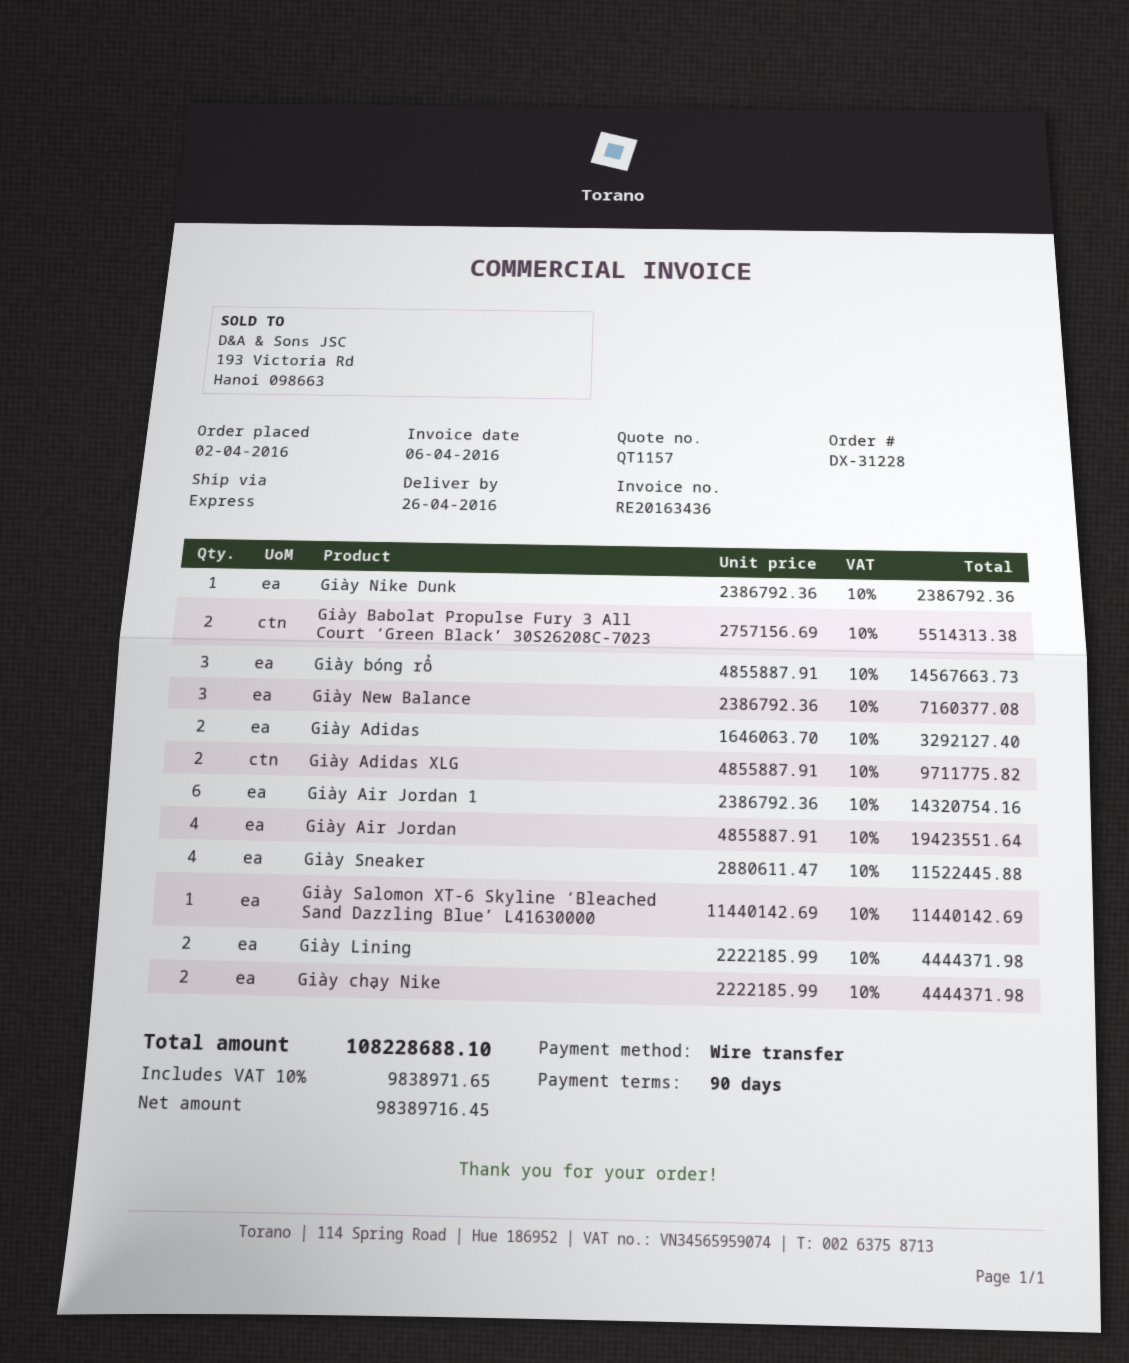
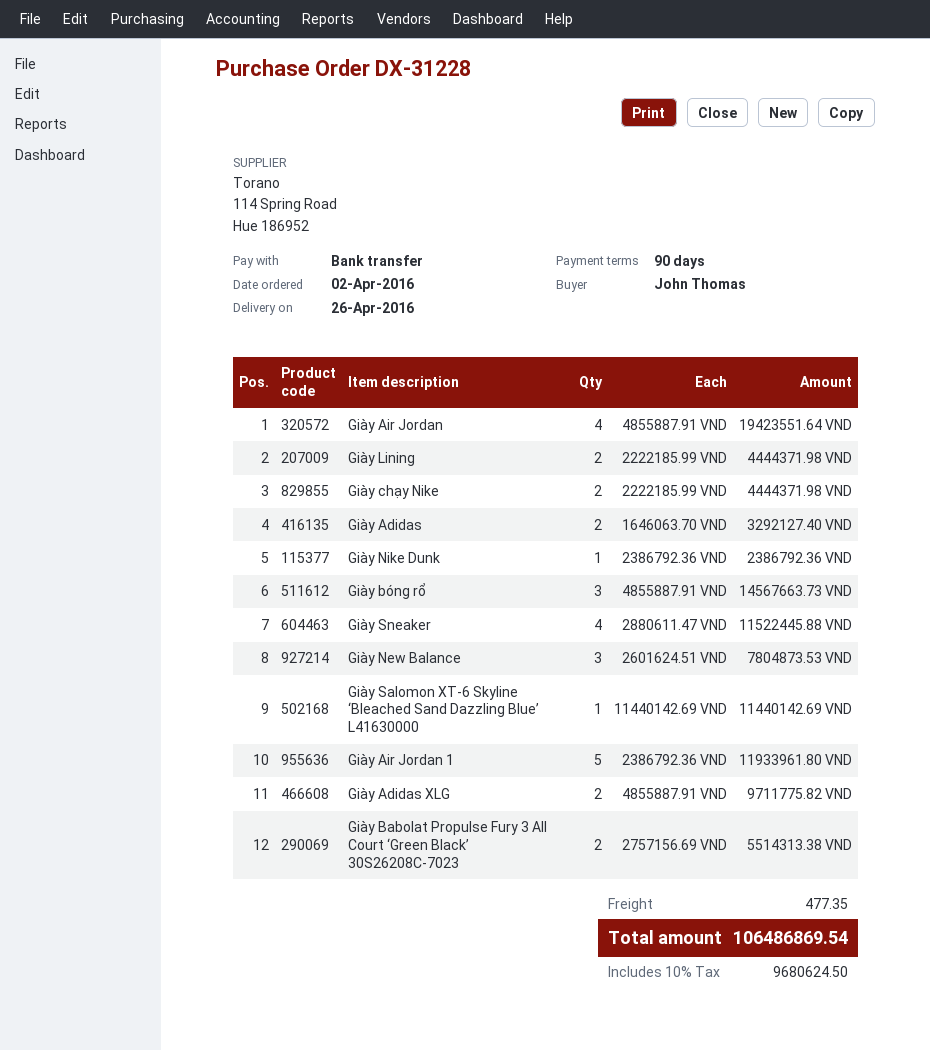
Giày New Balance: 3 x 2386792.36 = 7160377.08 -> 3 x 2601624.51 = 7804873.53
Giày Air Jordan 1: 6 x 2386792.36 = 14320754.16 -> 5 x 2386792.36 = 11933961.80
shipping: none -> 477.35
tax: 10% = 9838971.65 -> 10% = 9680624.50
total: 108228688.10 -> 106486869.54

